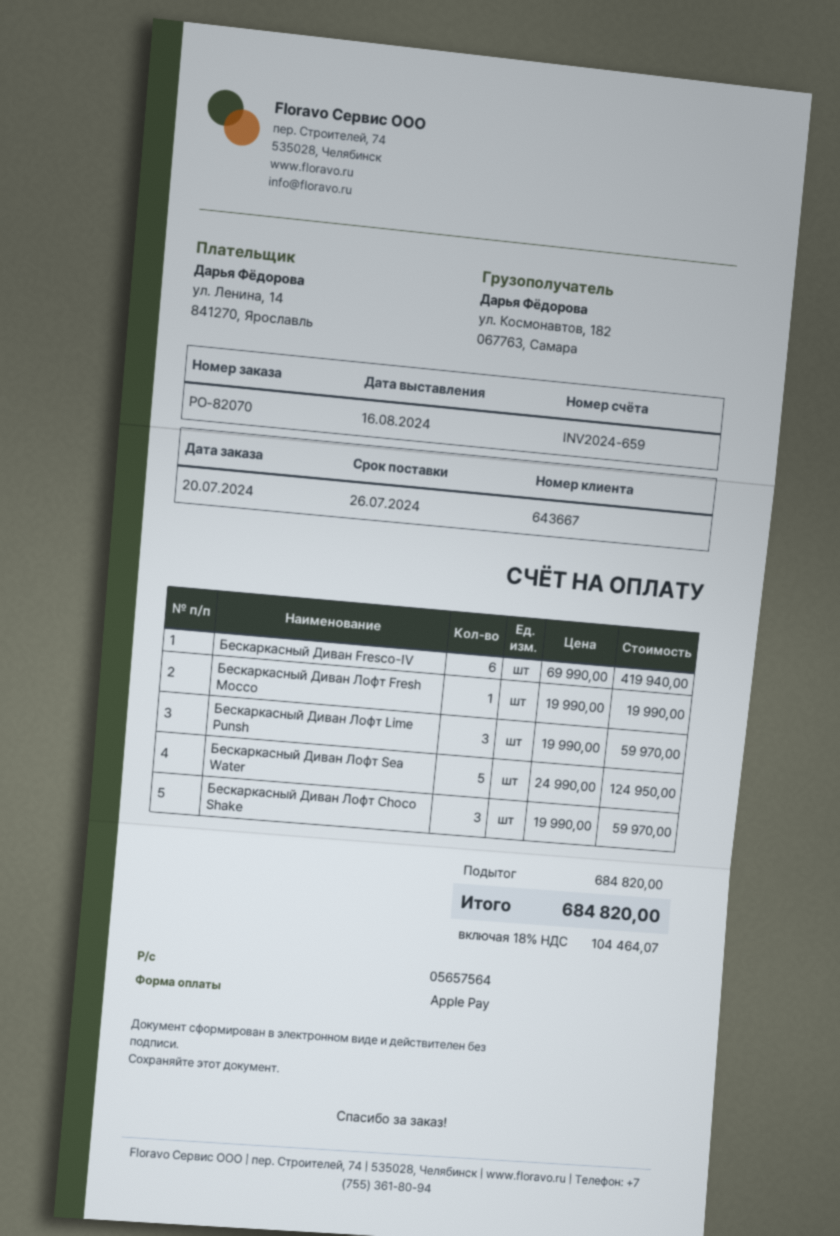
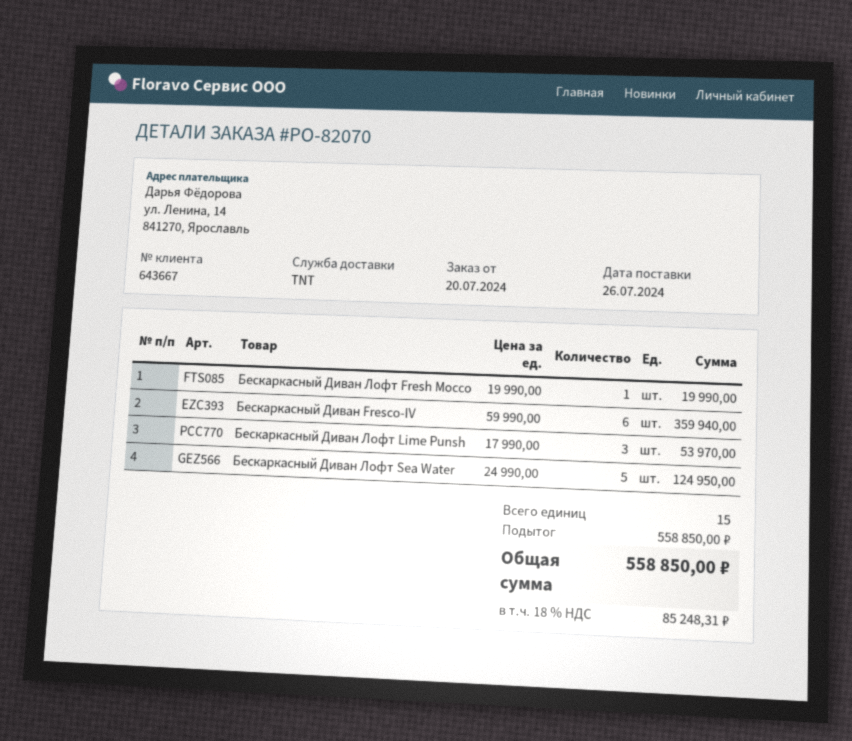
Бескаркасный Диван Fresco-IV: 6 x 69990.00 = 419940.00 -> 6 x 59990.00 = 359940.00
Бескаркасный Диван Лофт Lime Punsh: 3 x 19990.00 = 59970.00 -> 3 x 17990.00 = 53970.00
Бескаркасный Диван Лофт Сhoco Shake: 3 x 19990.00 = 59970.00 -> none
subtotal: 684820.00 -> 558850.00
tax: 18% = 104464.07 -> 18% = 85248.31
total: 684820.00 -> 558850.00

